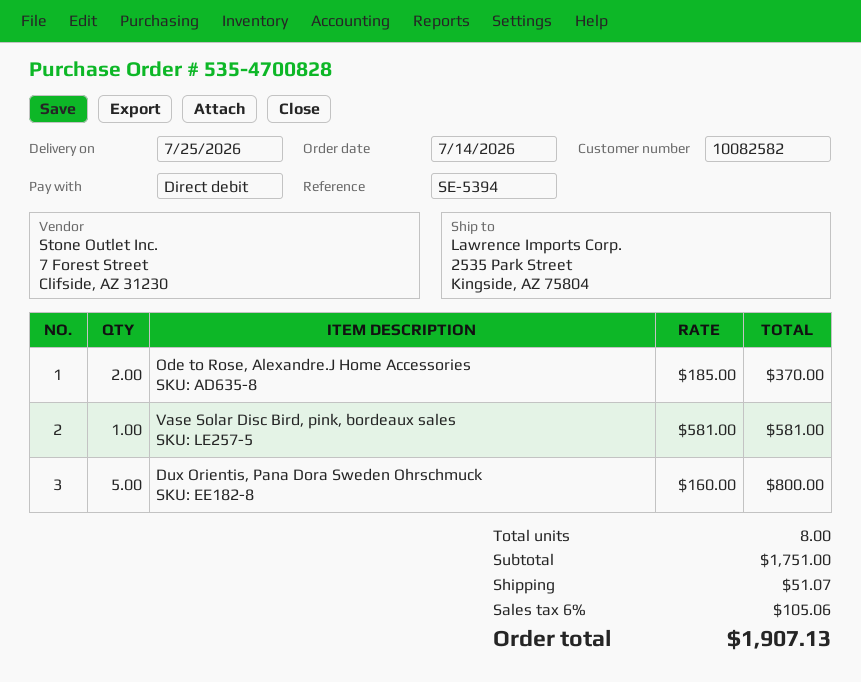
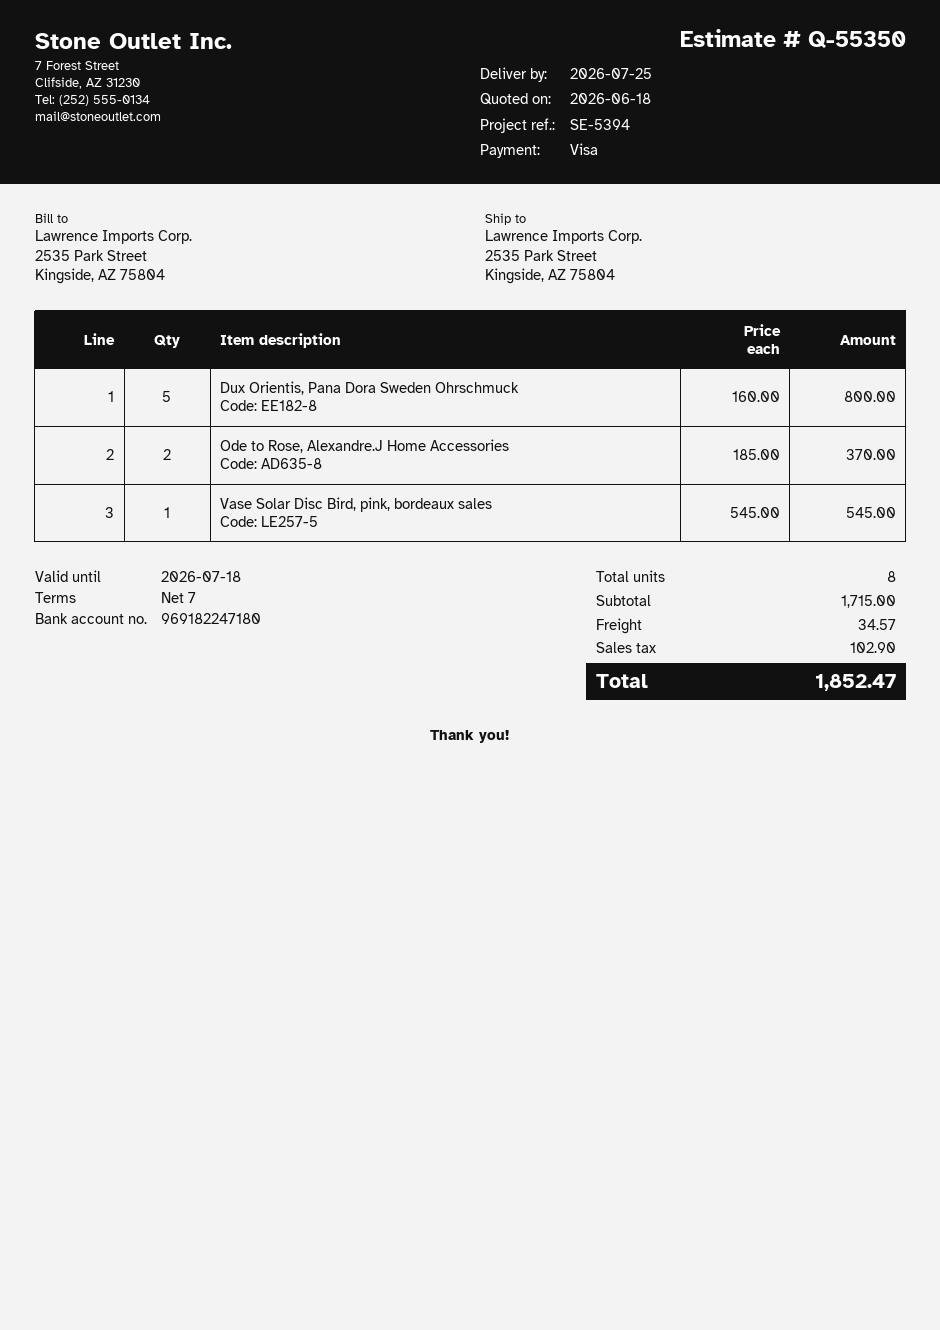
payment method: direct debit -> Visa
Vase Solar Disc Bird, pink, bordeaux sales: 1 x 581.00 = 581.00 -> 1 x 545.00 = 545.00
subtotal: 1751.00 -> 1715.00
shipping: 51.07 -> 34.57
tax: 105.06 -> 102.90
total: 1907.13 -> 1852.47

